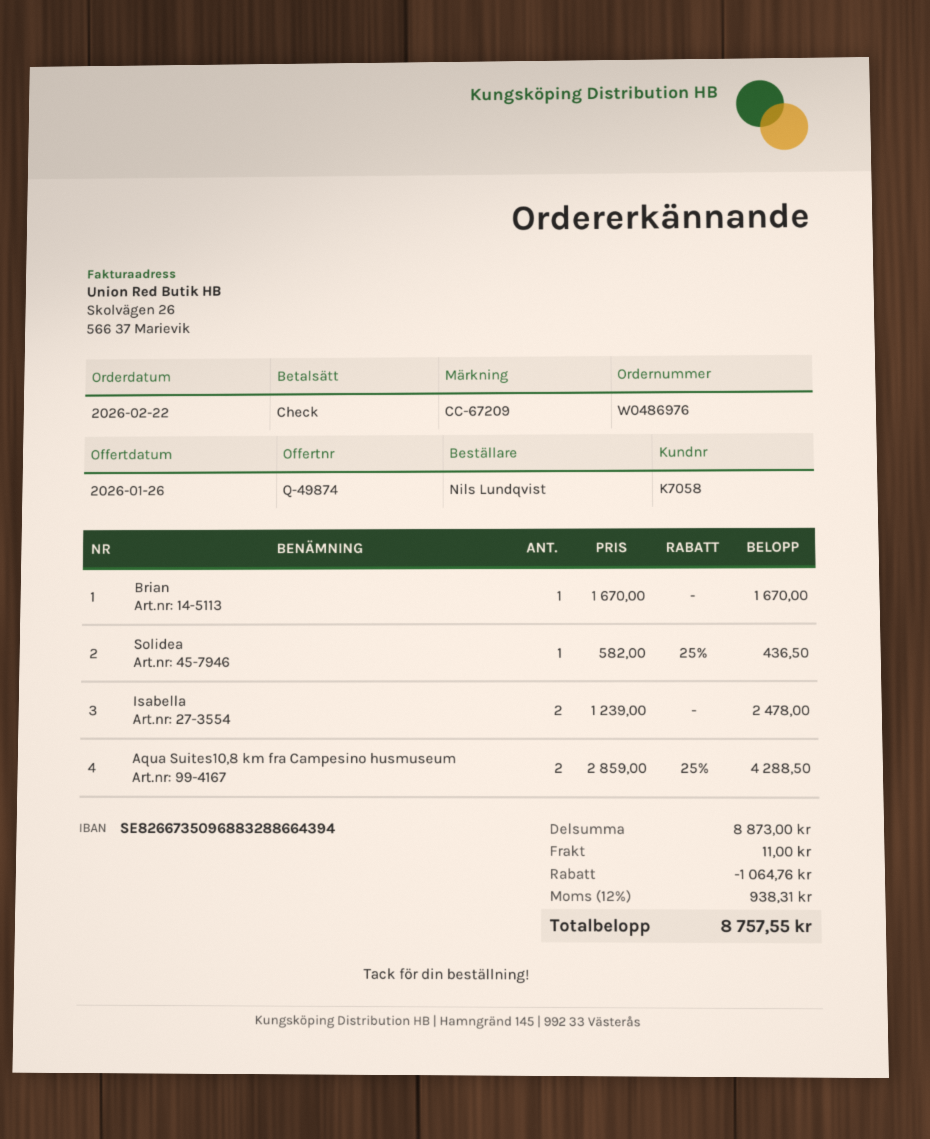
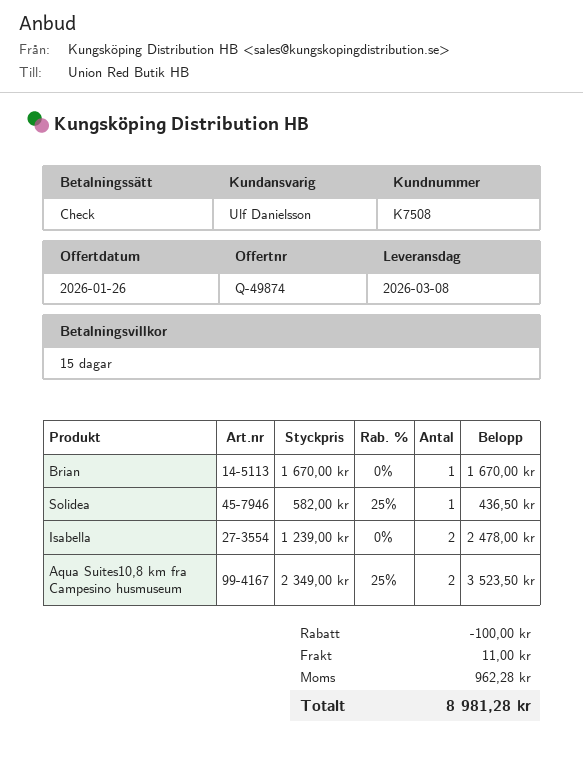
customer number: K7058 -> K7508
Aqua Suites10,8 km fra Campesino husmuseum: 2 x 2859.00 - 25% = 4288.50 -> 2 x 2349.00 - 25% = 3523.50
discount: 1064.76 -> 100.00
tax: 938.31 -> 962.28
total: 8757.55 -> 8981.28

